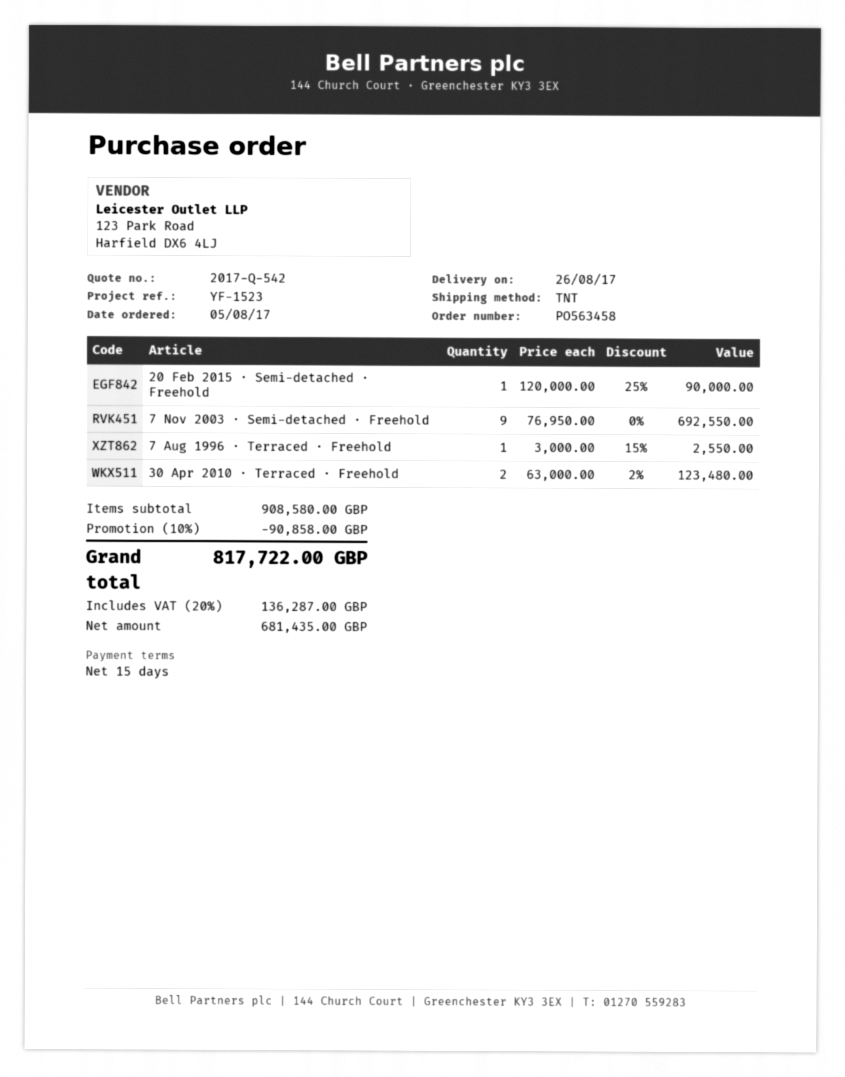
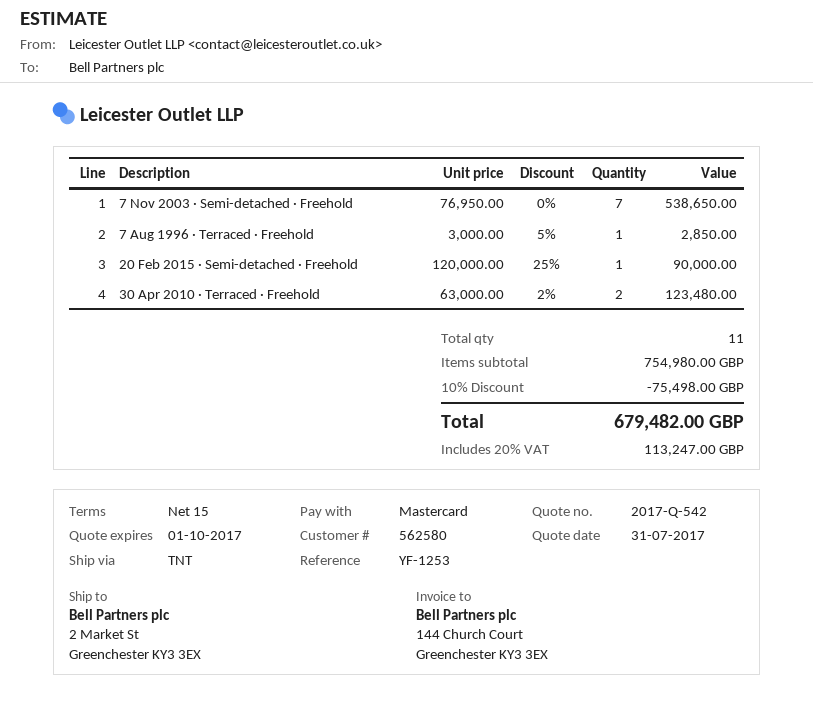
reference: YF-1523 -> YF-1253
7 Nov 2003 · Semi-detached · Freehold: 9 x 76950.00 = 692550.00 -> 7 x 76950.00 = 538650.00
7 Aug 1996 · Terraced · Freehold: 1 x 3000.00 - 15% = 2550.00 -> 1 x 3000.00 - 5% = 2850.00
subtotal: 908580.00 -> 754980.00
discount: 10% = 90858.00 -> 10% = 75498.00
tax: 20% = 136287.00 -> 20% = 113247.00
total: 817722.00 -> 679482.00

